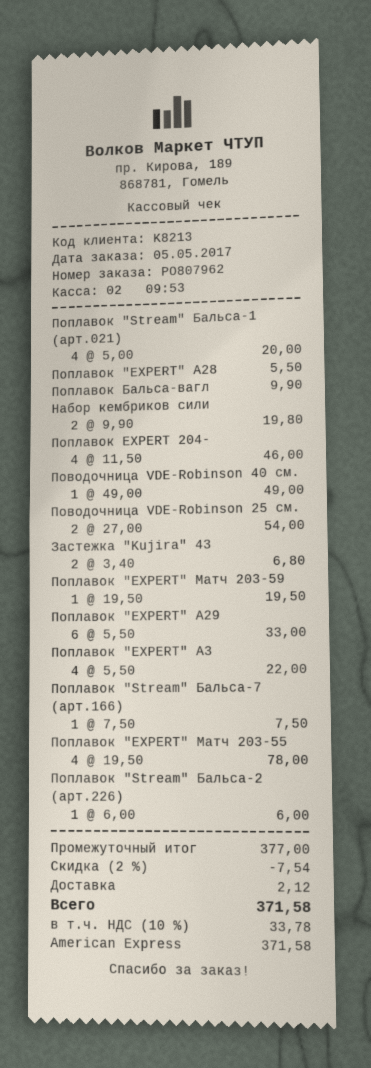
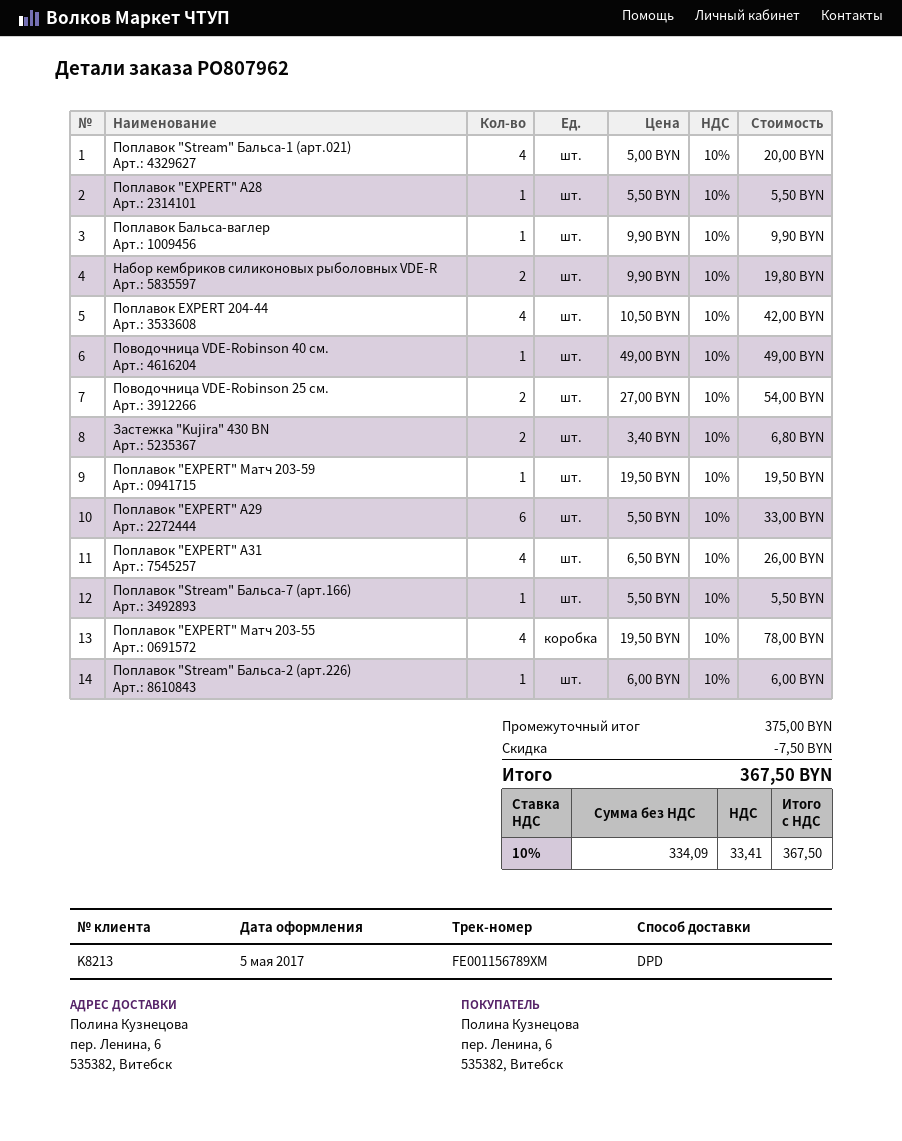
Поплавок EXPERT 204-: 4 x 11.50 = 46.00 -> 4 x 10.50 = 42.00
Поплавок "EXPERT" A3: 4 x 5.50 = 22.00 -> 4 x 6.50 = 26.00
Поплавок "Stream" Бальса-7 (арт.166): 1 x 7.50 = 7.50 -> 1 x 5.50 = 5.50
subtotal: 377.00 -> 375.00
discount: 7.54 -> 7.50
shipping: 2.12 -> none
tax: 10% = 33.78 -> 10% = 33.41
total: 371.58 -> 367.50

